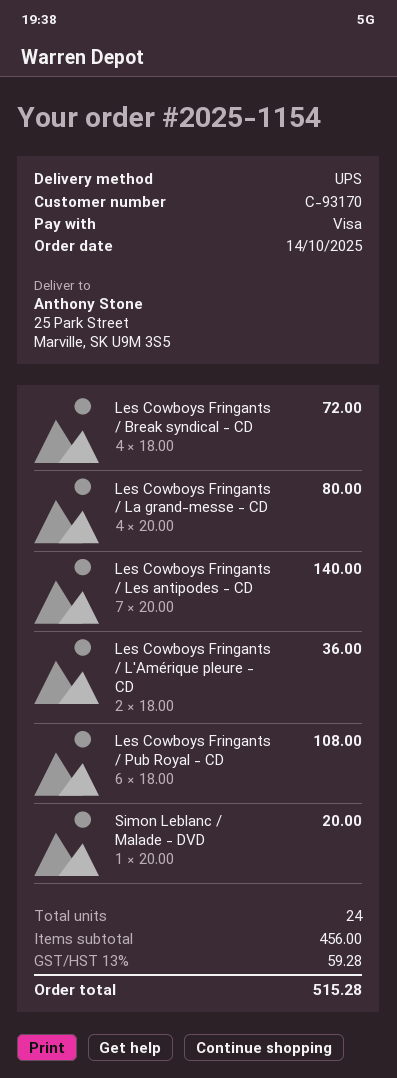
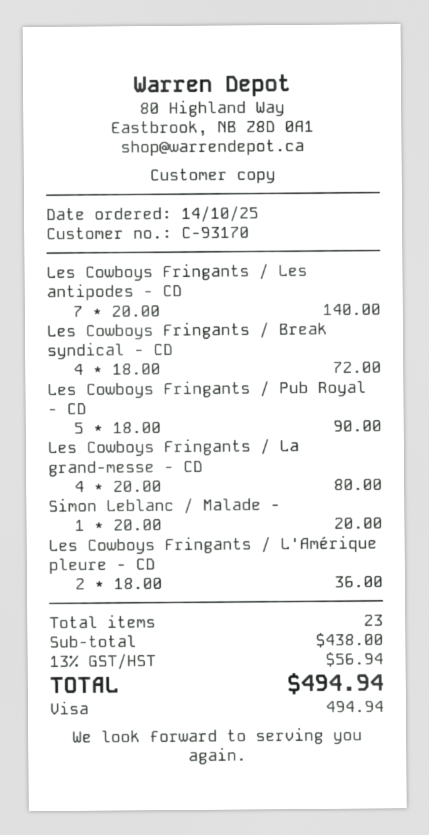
Les Cowboys Fringants / Pub Royal - CD: 6 x 18.00 = 108.00 -> 5 x 18.00 = 90.00
total quantity: 24 -> 23
subtotal: 456.00 -> 438.00
tax: 13% = 59.28 -> 13% = 56.94
total: 515.28 -> 494.94

